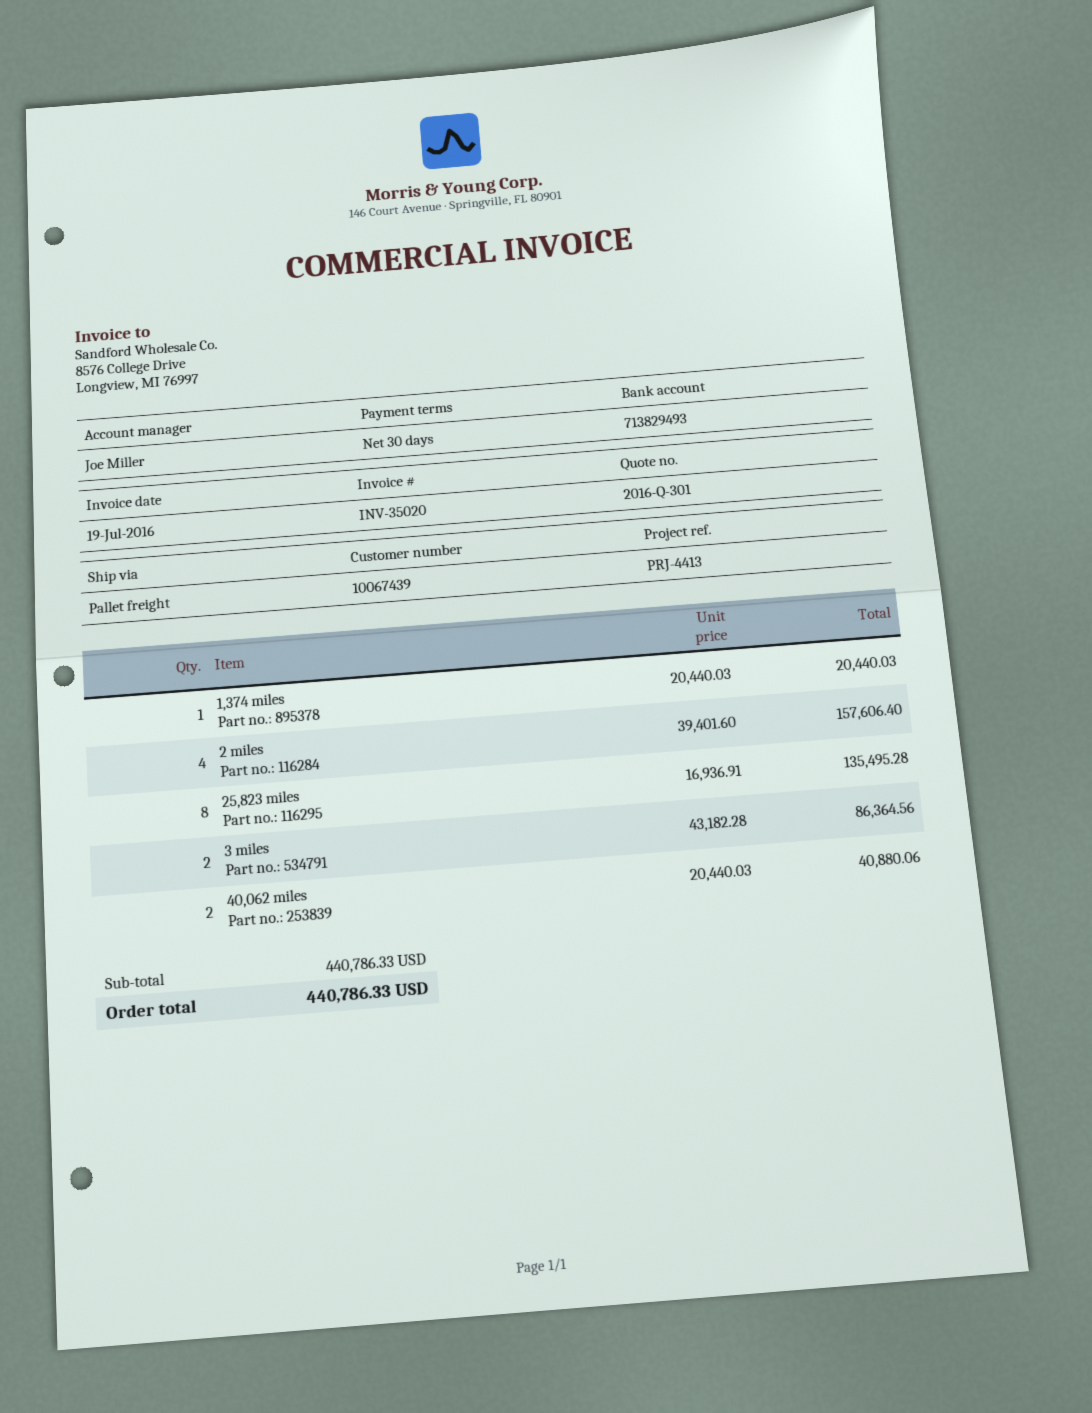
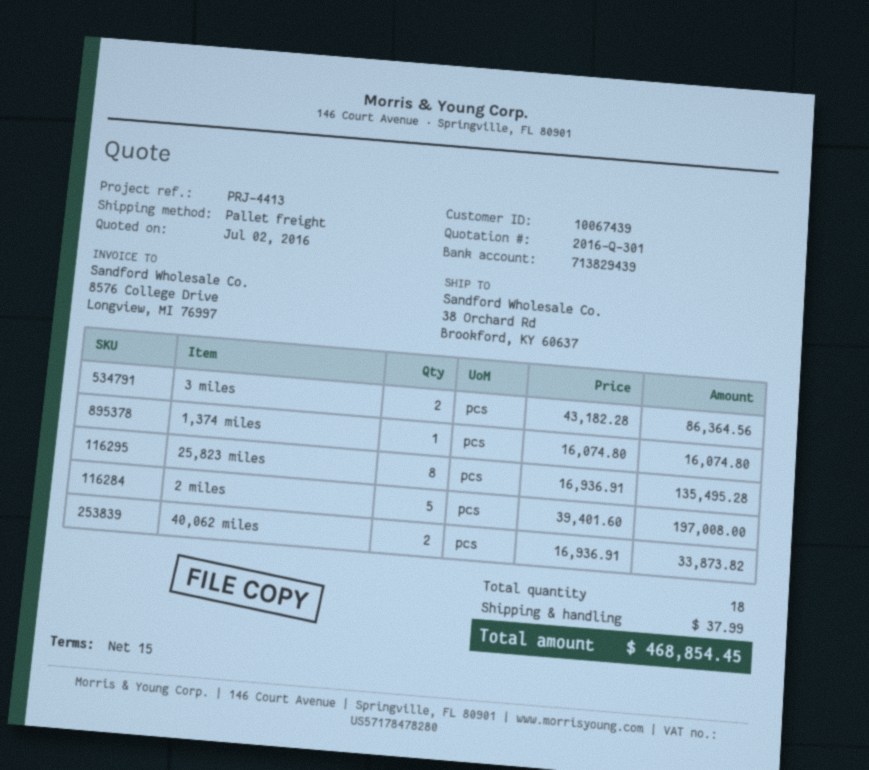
payment terms: 30 days -> 15 days
bank account: 713829493 -> 713829439
1,374 miles: 1 x 20440.03 = 20440.03 -> 1 x 16074.80 = 16074.80
2 miles: 4 x 39401.60 = 157606.40 -> 5 x 39401.60 = 197008.00
40,062 miles: 2 x 20440.03 = 40880.06 -> 2 x 16936.91 = 33873.82
shipping: none -> 37.99
total: 440786.33 -> 468854.45

